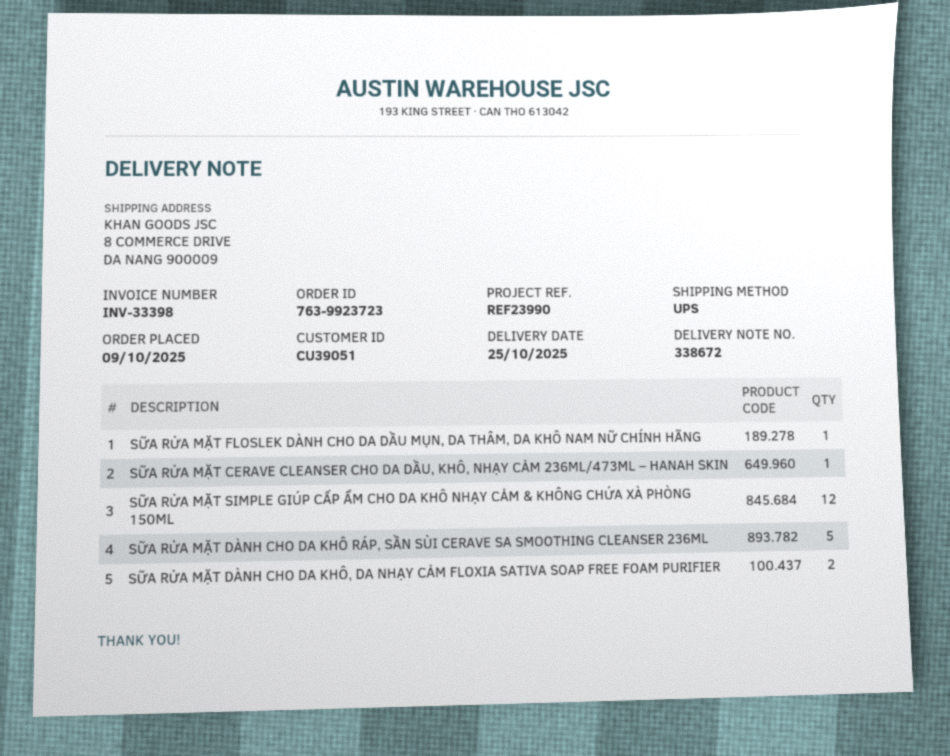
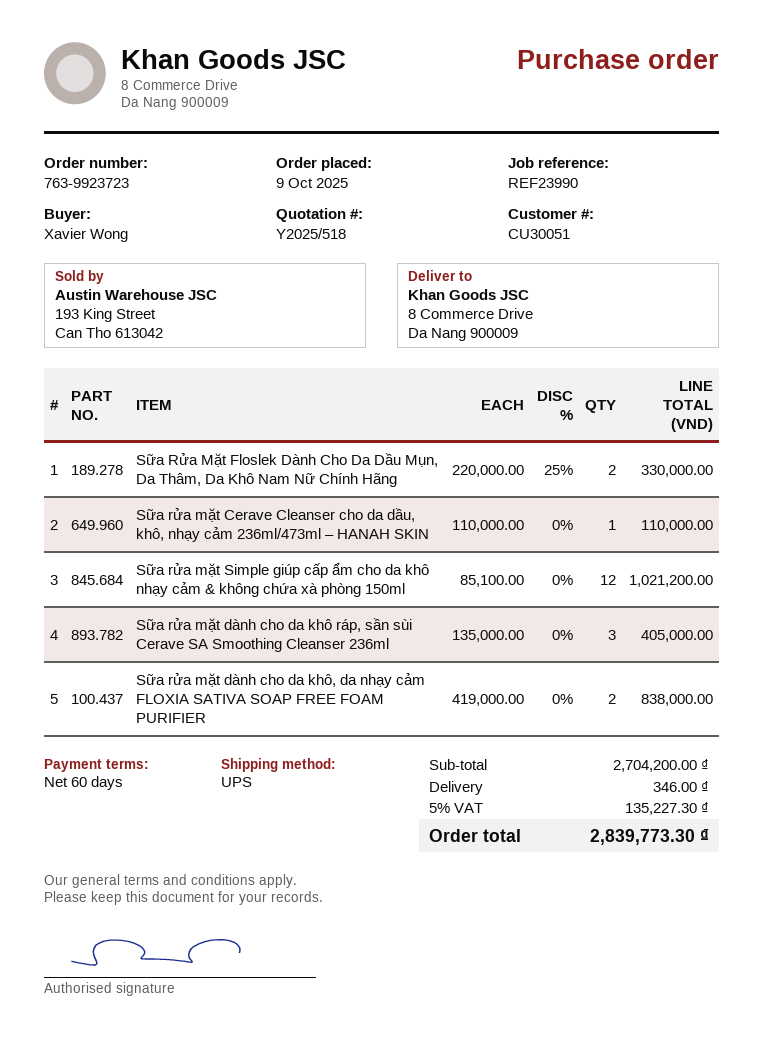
customer number: CU39051 -> CU30051
SỮA RỬA MẶT FLOSLEK DÀNH CHO DA DẦU MỤN, DA THÂM, DA KHÔ NAM NỮ CHÍNH HÃNG: 1 -> 2
SỮA RỬA MẶT DÀNH CHO DA KHÔ RÁP, SẦN SÙI CERAVE SA SMOOTHING CLEANSER 236ML: 5 -> 3

